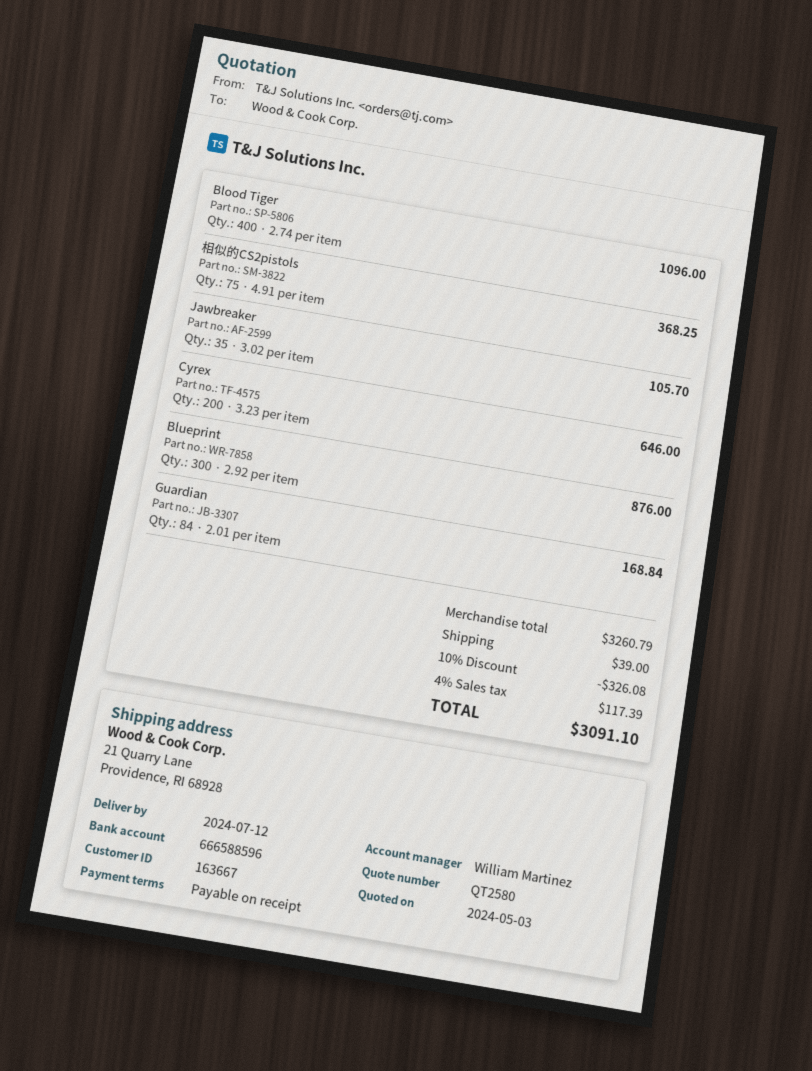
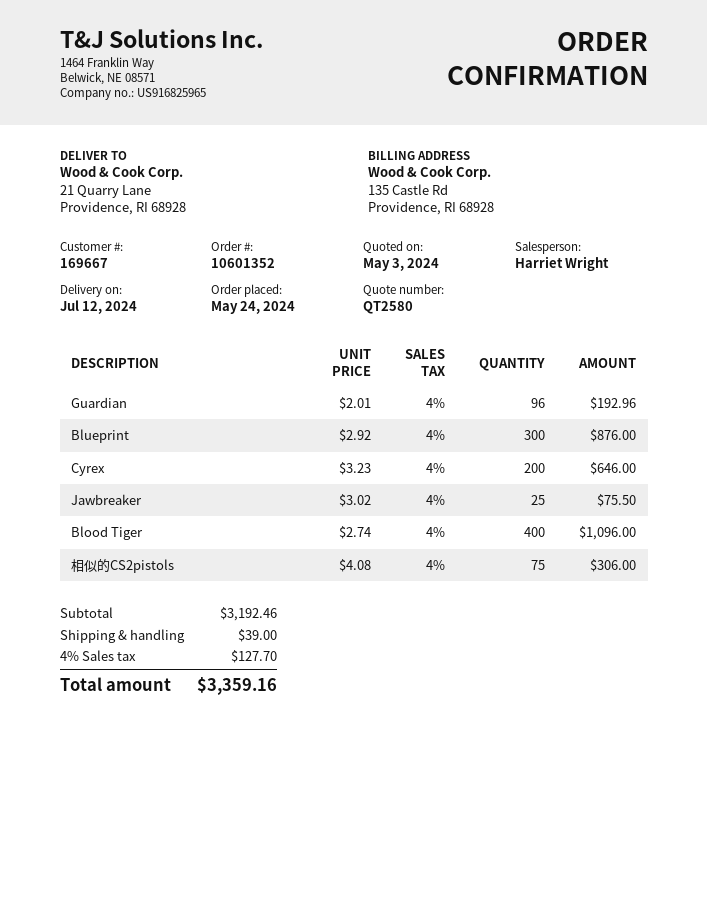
customer number: 163667 -> 169667
sales rep: William Martinez -> Harriet Wright
相似的CS2pistols: 75 x 4.91 = 368.25 -> 75 x 4.08 = 306.00
Jawbreaker: 35 x 3.02 = 105.70 -> 25 x 3.02 = 75.50
Guardian: 84 x 2.01 = 168.84 -> 96 x 2.01 = 192.96
subtotal: 3260.79 -> 3192.46
discount: 10% = 326.08 -> none
tax: 4% = 117.39 -> 4% = 127.70
total: 3091.10 -> 3359.16

